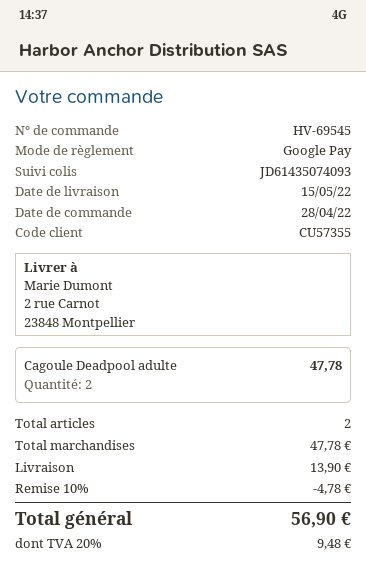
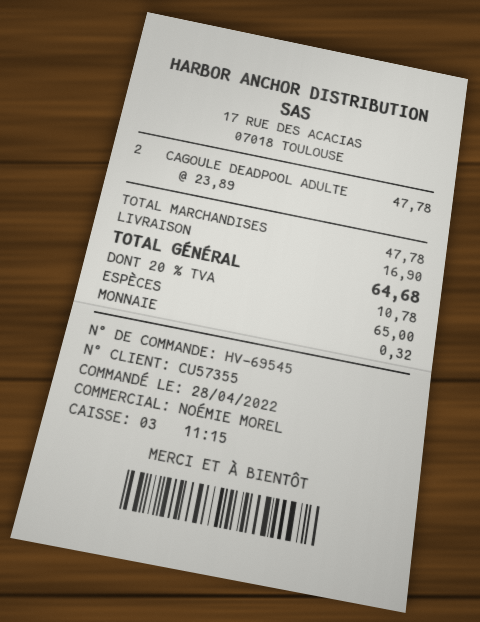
payment method: Google Pay -> cash
discount: 10% = 4.78 -> none
shipping: 13.90 -> 16.90
tax: 20% = 9.48 -> 20% = 10.78
total: 56.90 -> 64.68

